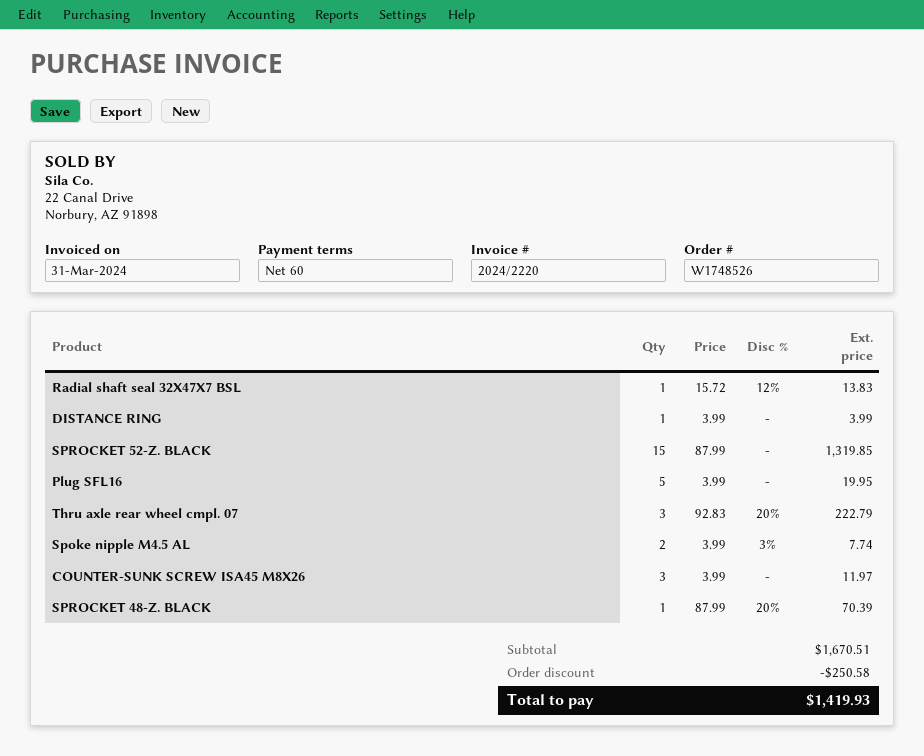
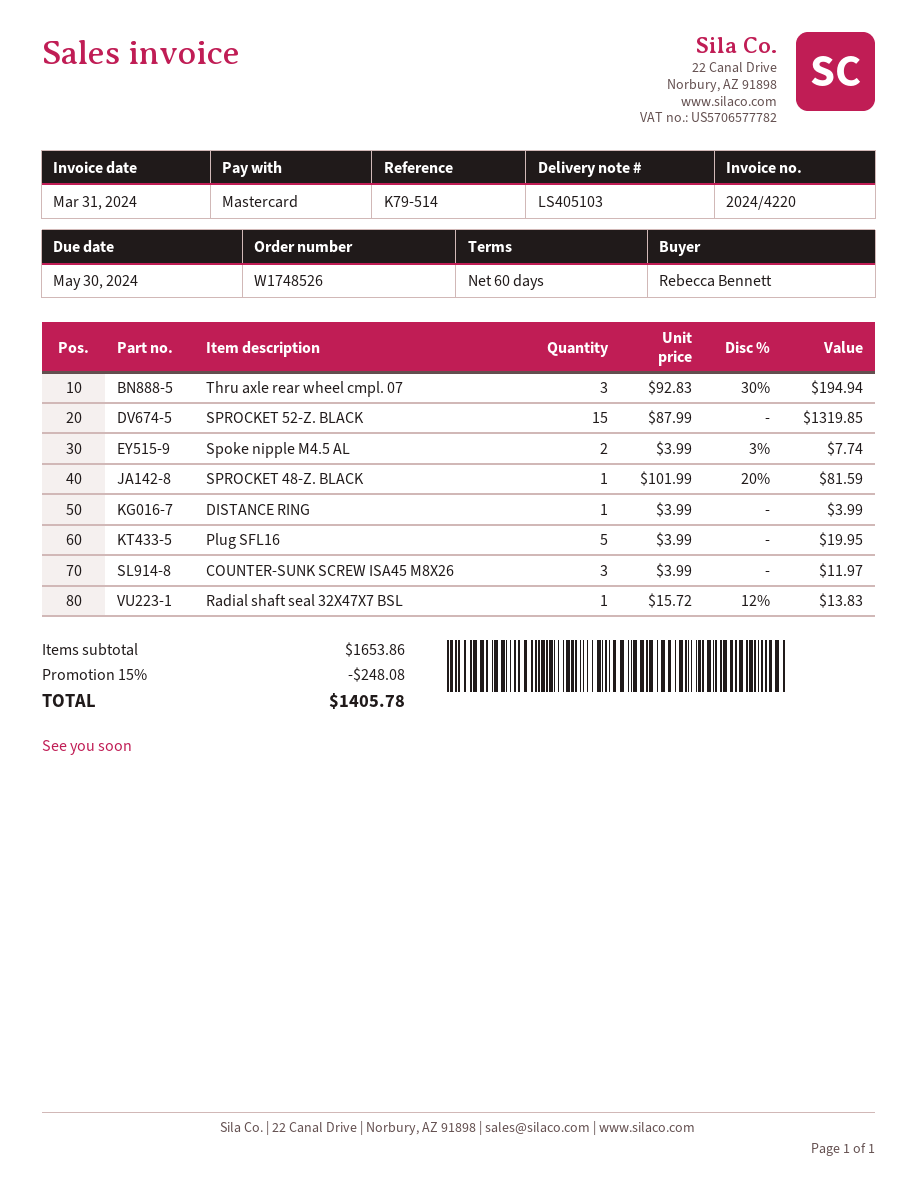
invoice number: 2024/2220 -> 2024/4220
Thru axle rear wheel cmpl. 07: 3 x 92.83 - 20% = 222.79 -> 3 x 92.83 - 30% = 194.94
SPROCKET 48-Z. BLACK: 1 x 87.99 - 20% = 70.39 -> 1 x 101.99 - 20% = 81.59
subtotal: 1670.51 -> 1653.86
discount: 250.58 -> 248.08
total: 1419.93 -> 1405.78

